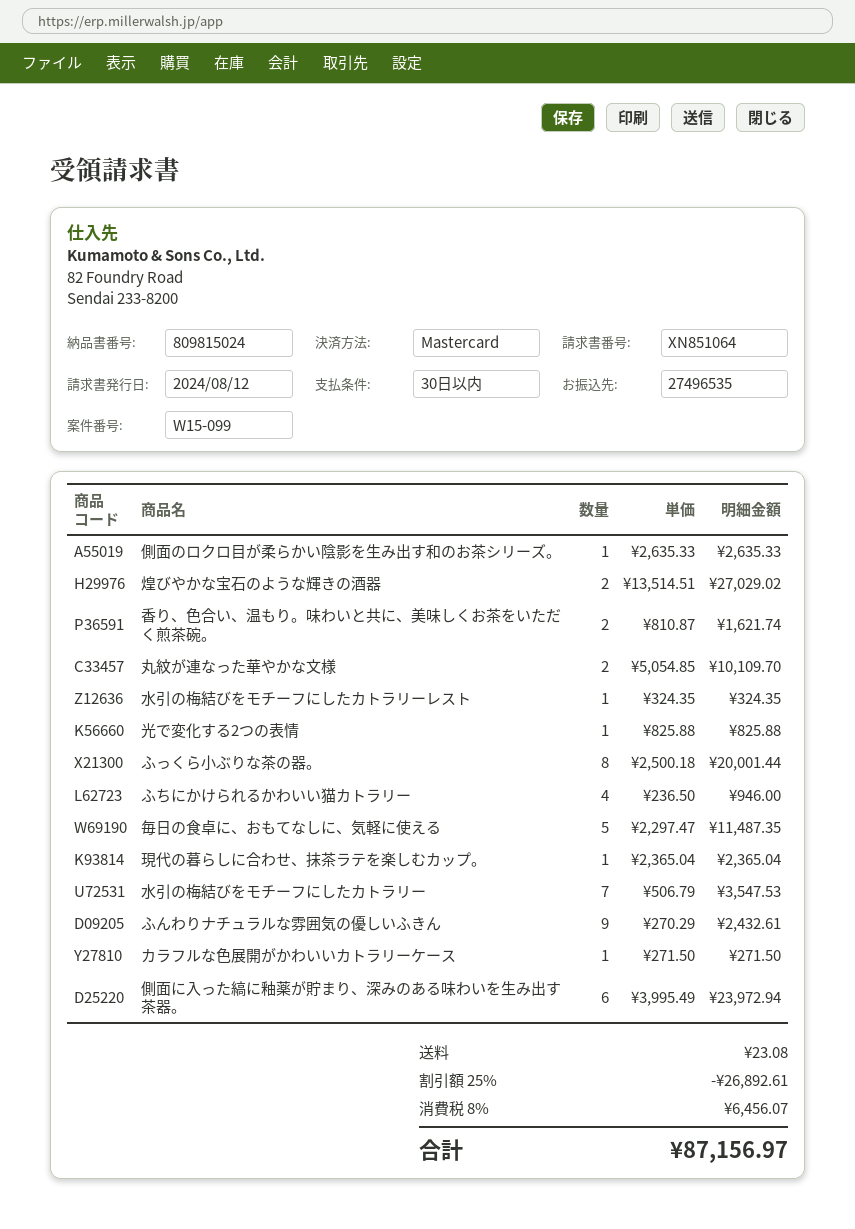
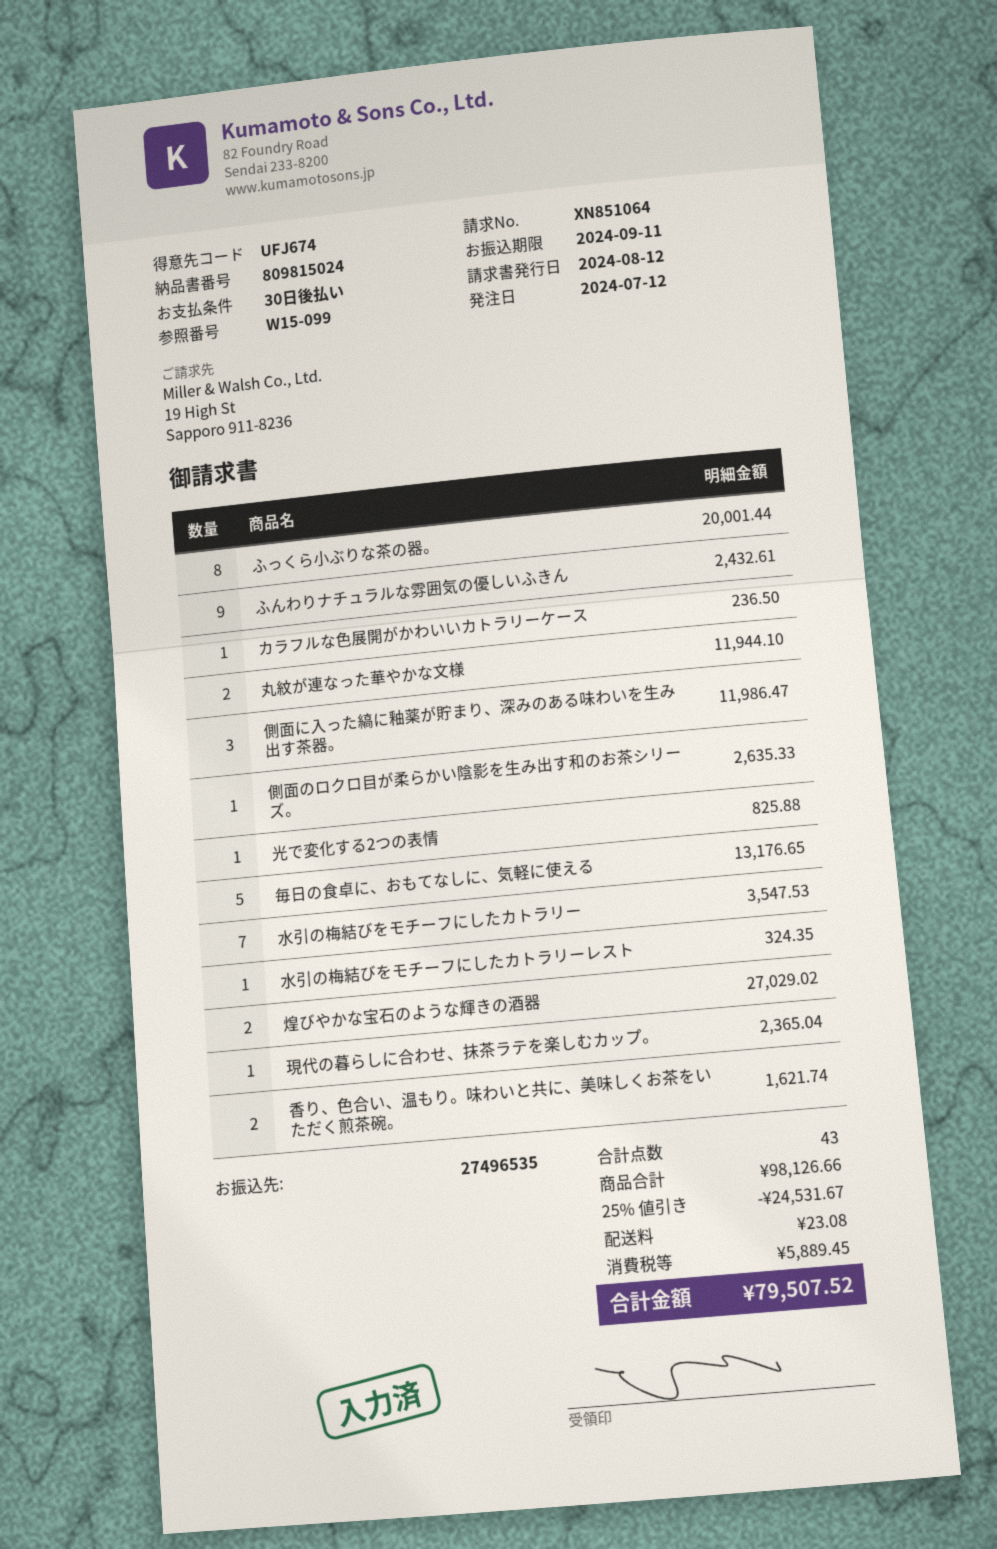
丸紋が連なった華やかな文様: 2 for 10109.70 -> 2 for 11944.10
ふちにかけられるかわいい猫カトラリー: 4 for 946.00 -> none
毎日の食卓に、おもてなしに、気軽に使える: 5 for 11487.35 -> 5 for 13176.65
カラフルな色展開がかわいいカトラリーケース: 1 for 271.50 -> 1 for 236.50
側面に入った縞に釉薬が貯まり、深みのある味わいを生み出す茶器。: 6 for 23972.94 -> 3 for 11986.47
discount: 25% = 26892.61 -> 25% = 24531.67
tax: 6456.07 -> 5889.45
total: 87156.97 -> 79507.52

